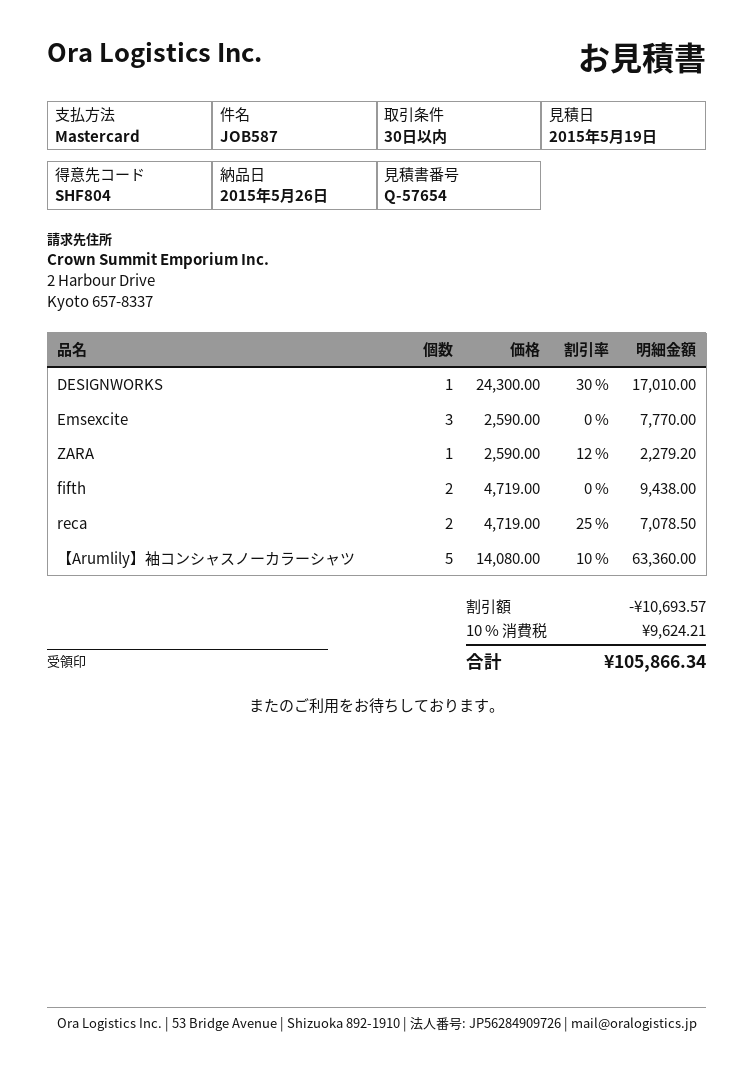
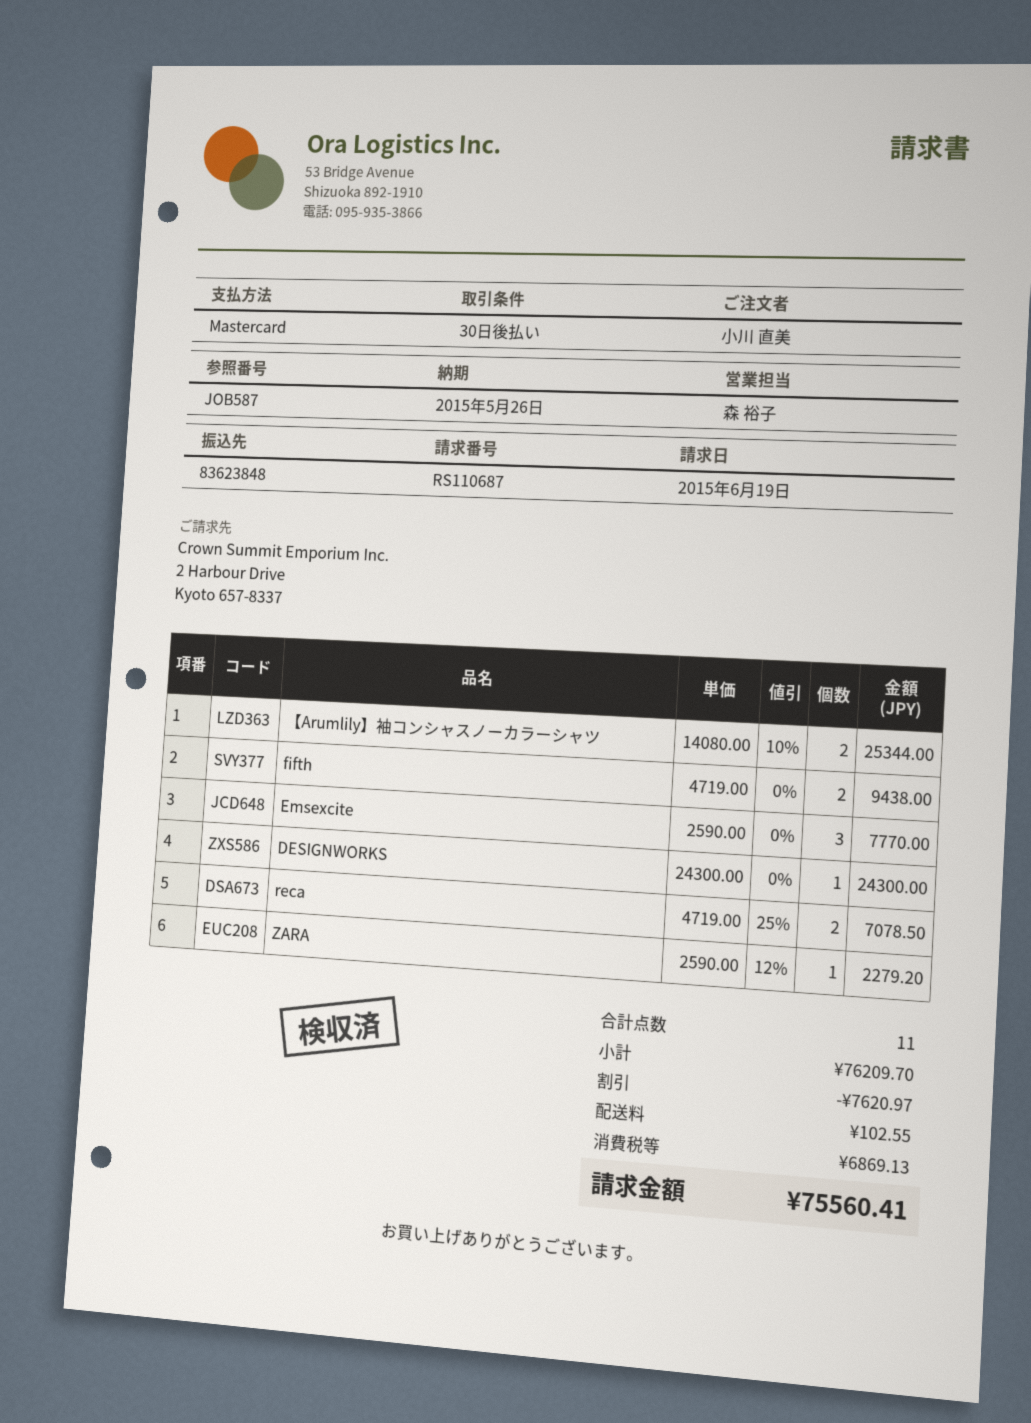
DESIGNWORKS: 1 x 24300.00 - 30% = 17010.00 -> 1 x 24300.00 = 24300.00
【Arumlily】袖コンシャスノーカラーシャツ: 5 x 14080.00 - 10% = 63360.00 -> 2 x 14080.00 - 10% = 25344.00
discount: 10693.57 -> 7620.97
shipping: none -> 102.55
tax: 9624.21 -> 6869.13
total: 105866.34 -> 75560.41

